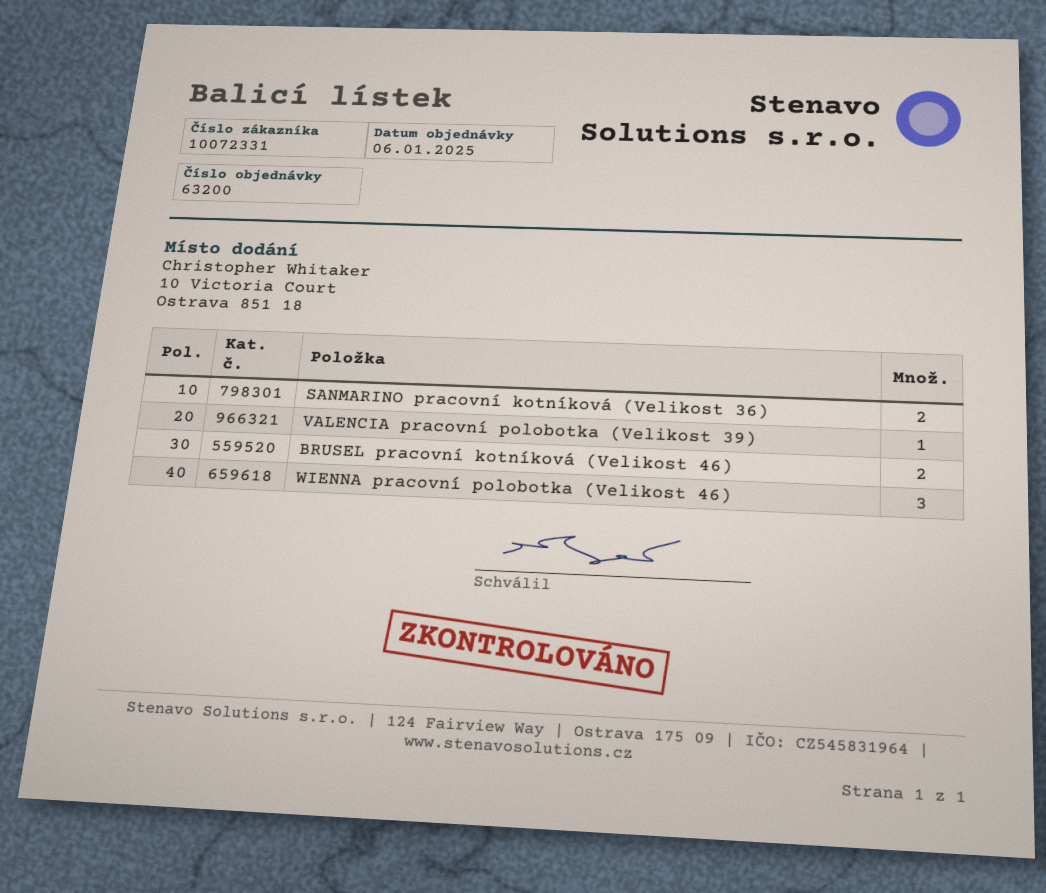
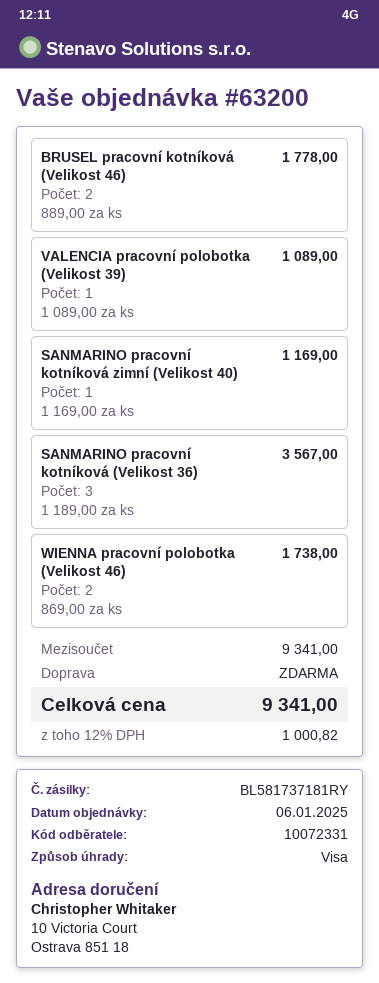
SANMARINO pracovní kotníková (Velikost 36): 2 -> 3
WIENNA pracovní polobotka (Velikost 46): 3 -> 2
SANMARINO pracovní kotníková zimní (Velikost 40): none -> 1

